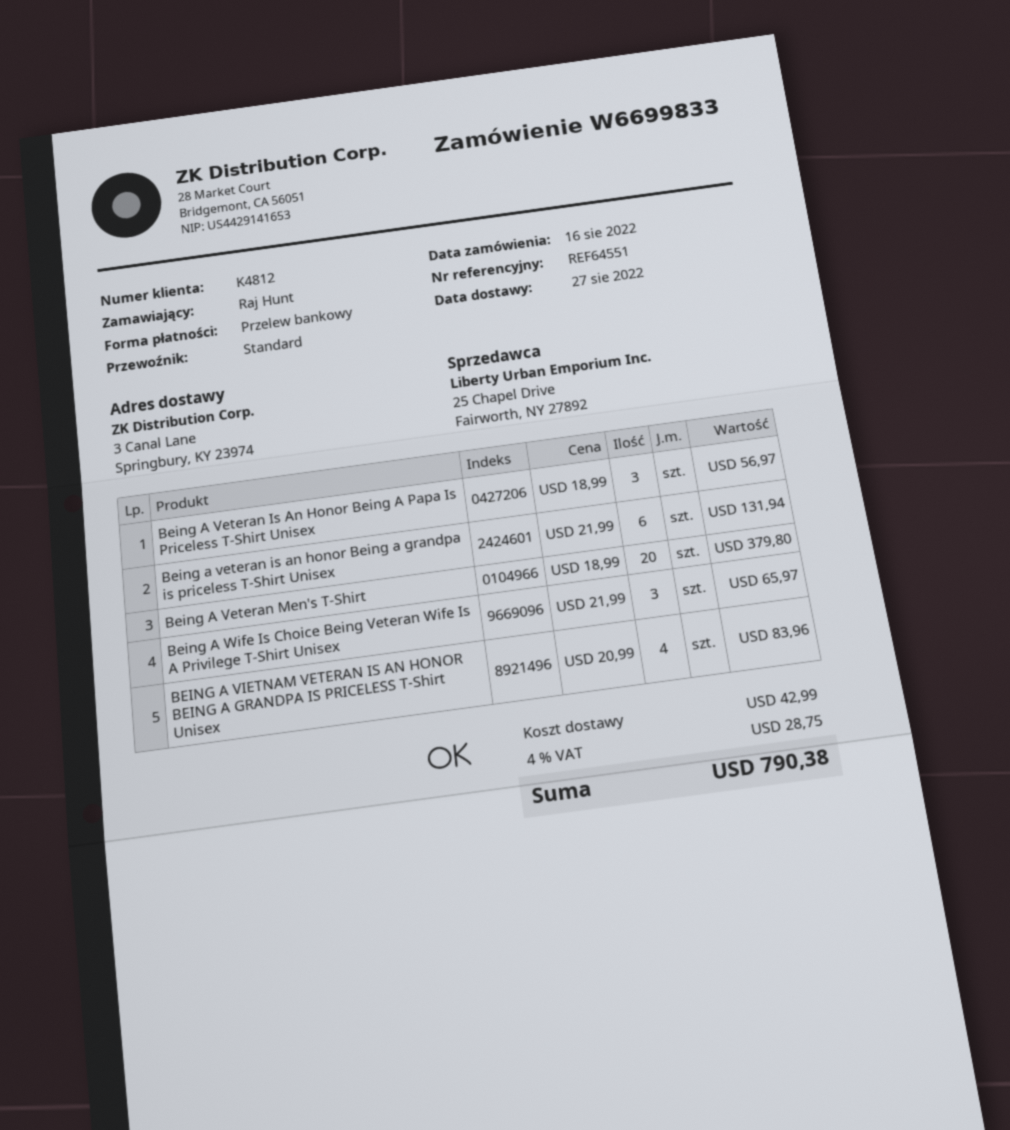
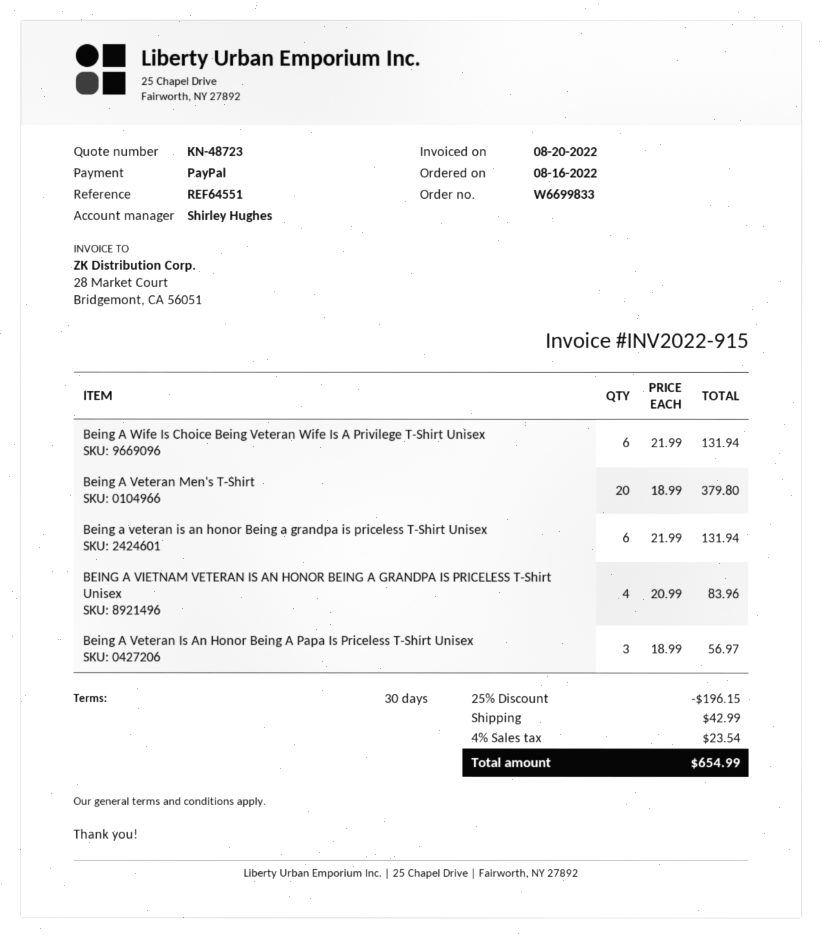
payment method: bank transfer -> PayPal
Being A Wife Is Choice Being Veteran Wife Is A Privilege T-Shirt Unisex: 3 x 21.99 = 65.97 -> 6 x 21.99 = 131.94
discount: none -> 25% = 196.15
tax: 4% = 28.75 -> 4% = 23.54
total: 790.38 -> 654.99

